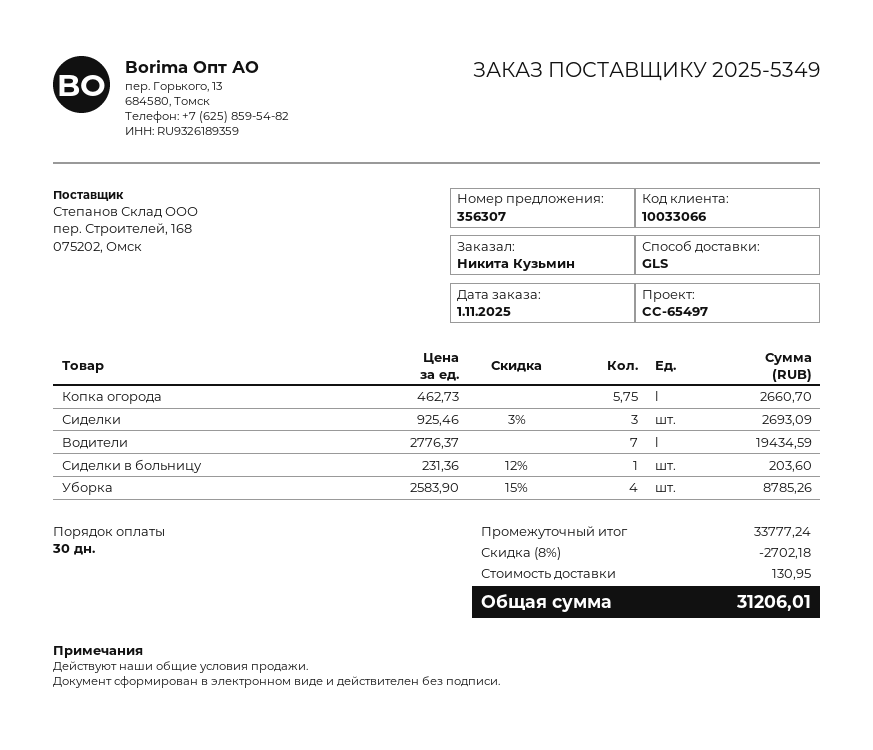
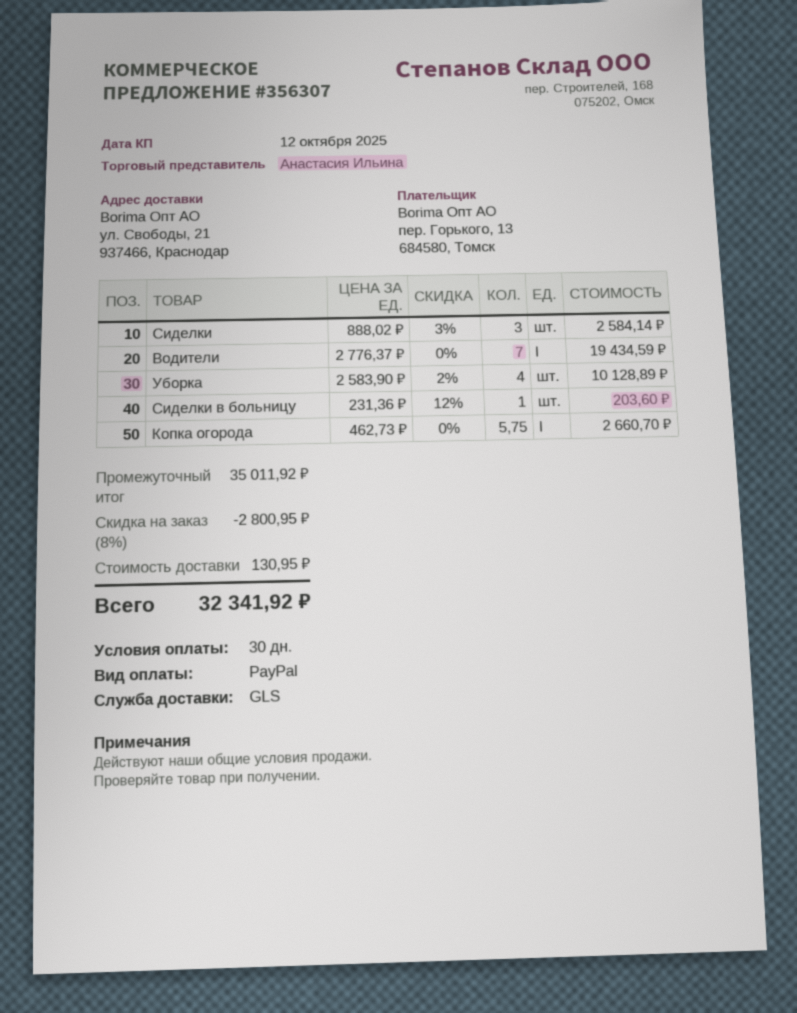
Сиделки: 3 x 925.46 - 3% = 2693.09 -> 3 x 888.02 - 3% = 2584.14
Уборка: 4 x 2583.90 - 15% = 8785.26 -> 4 x 2583.90 - 2% = 10128.89
subtotal: 33777.24 -> 35011.92
discount: 8% = 2702.18 -> 8% = 2800.95
total: 31206.01 -> 32341.92

